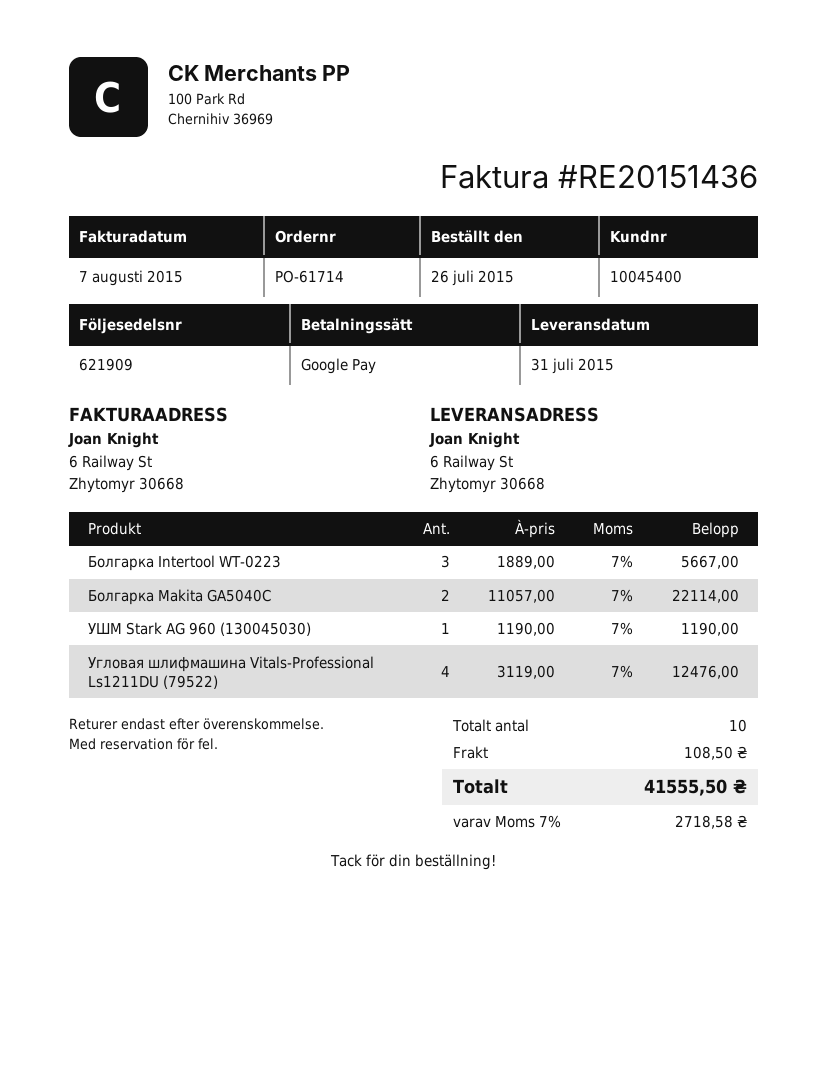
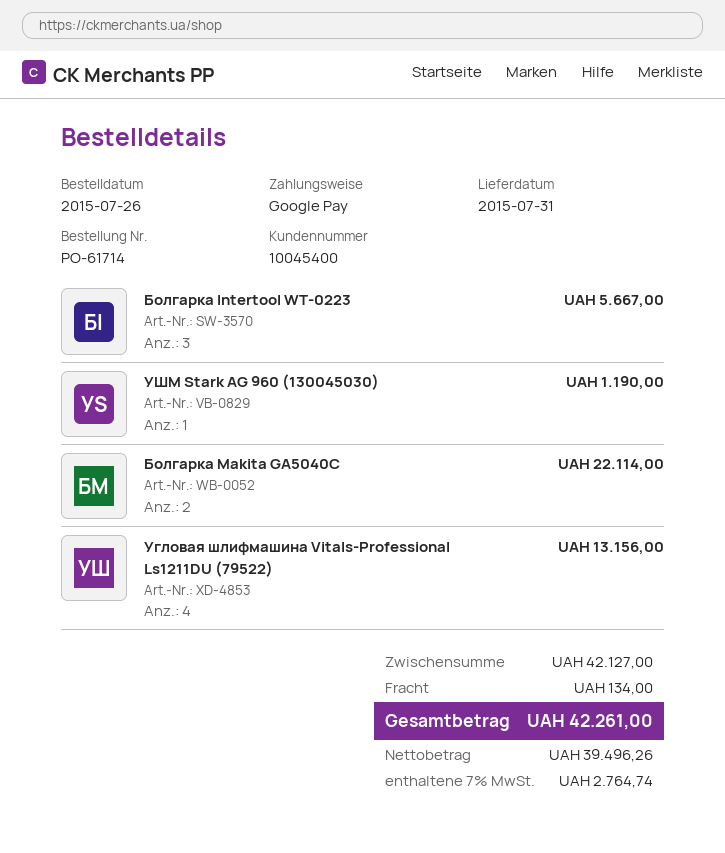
Угловая шлифмашина Vitals-Professional Ls1211DU (79522): 4 for 12476.00 -> 4 for 13156.00
shipping: 108.50 -> 134.00
tax: 7% = 2718.58 -> 7% = 2764.74
total: 41555.50 -> 42261.00

